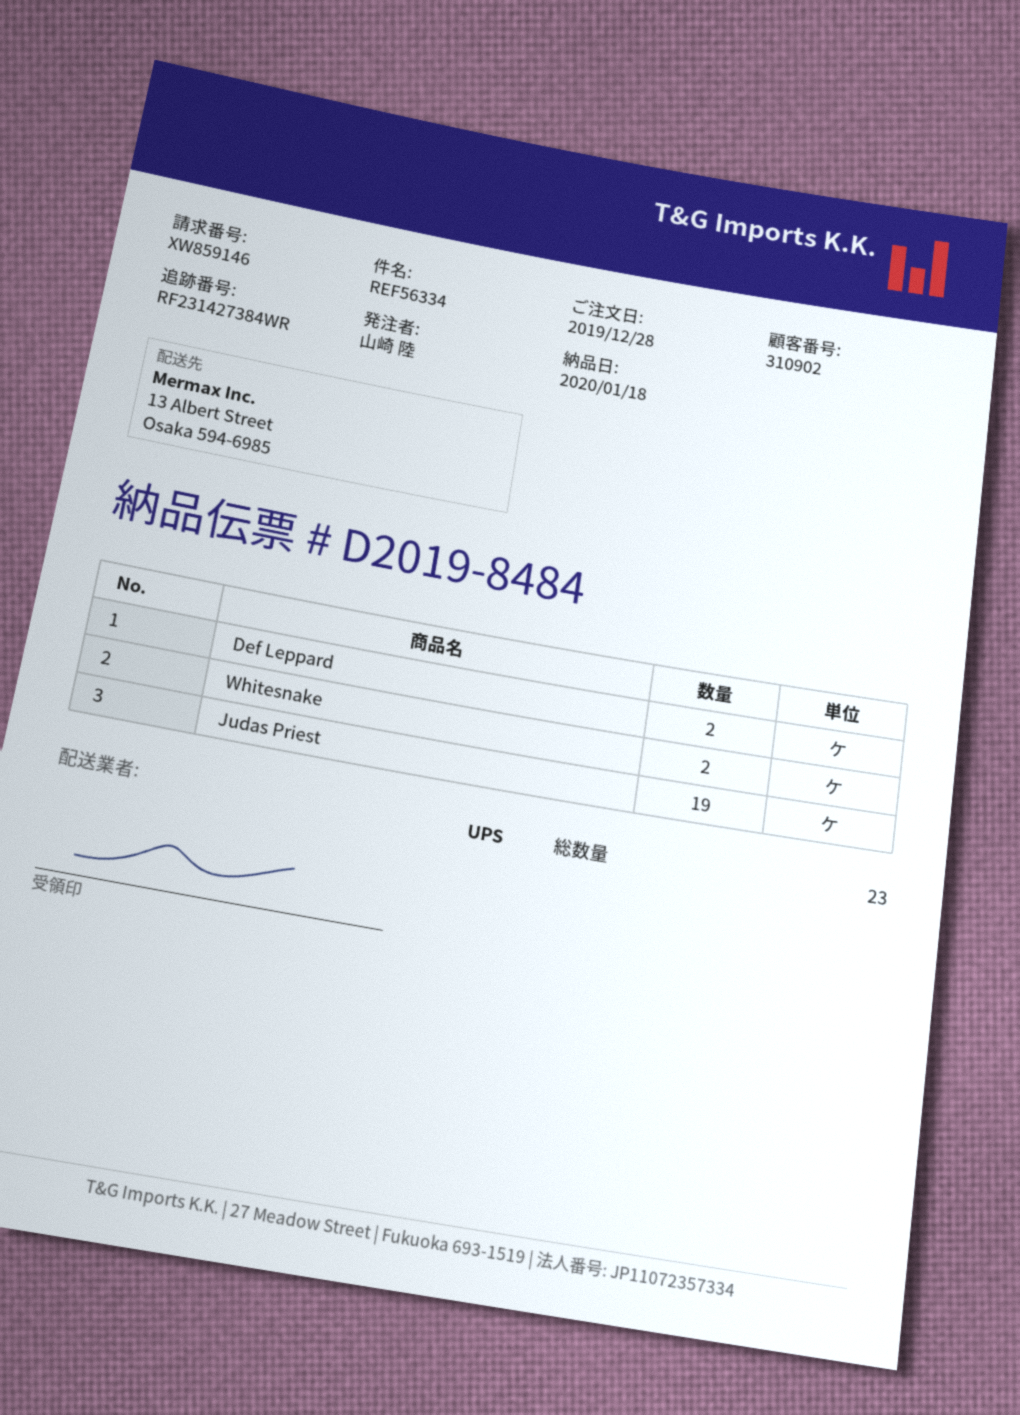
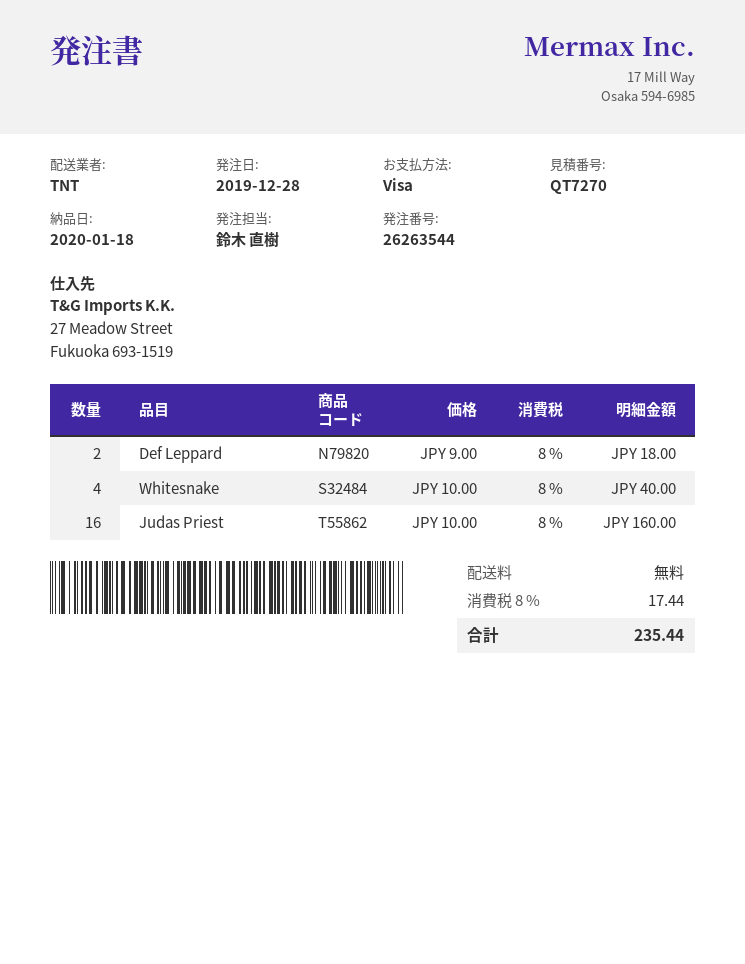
ordered by: 山崎 陸 -> 鈴木 直樹
shipping method: UPS -> TNT
Whitesnake: 2 -> 4
Judas Priest: 19 -> 16

